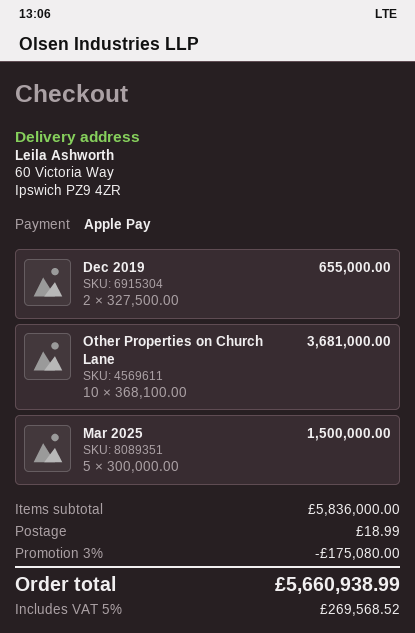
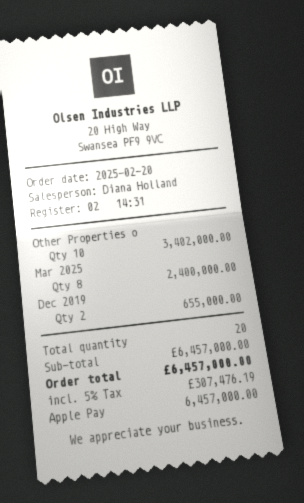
Other Properties on Church Lane: 10 for 3681000.00 -> 10 for 3402000.00
Mar 2025: 5 for 1500000.00 -> 8 for 2400000.00
subtotal: 5836000.00 -> 6457000.00
discount: 3% = 175080.00 -> none
shipping: 18.99 -> none
tax: 5% = 269568.52 -> 5% = 307476.19
total: 5660938.99 -> 6457000.00

